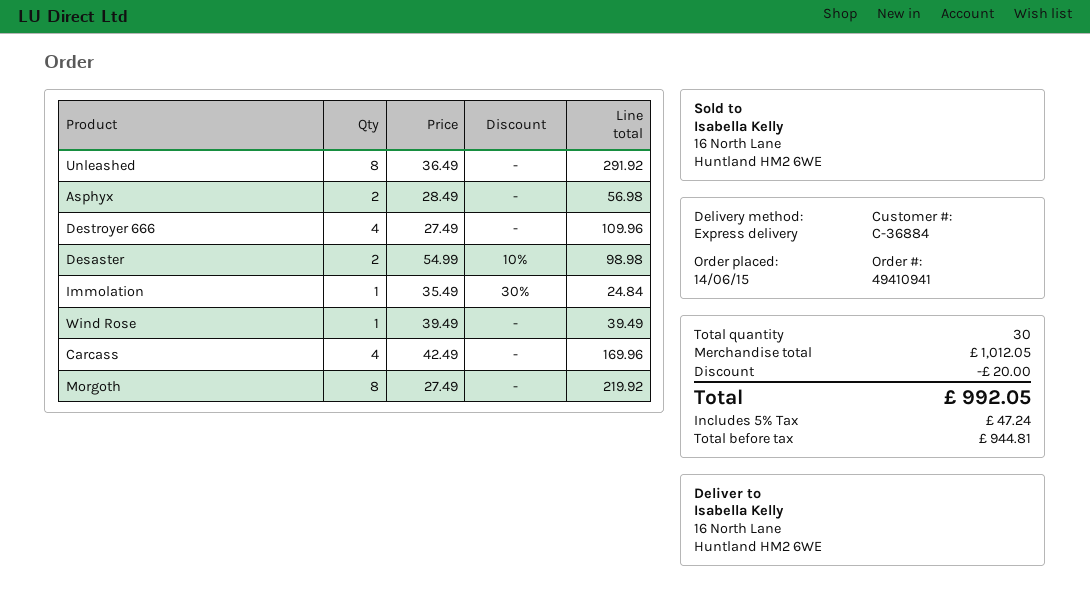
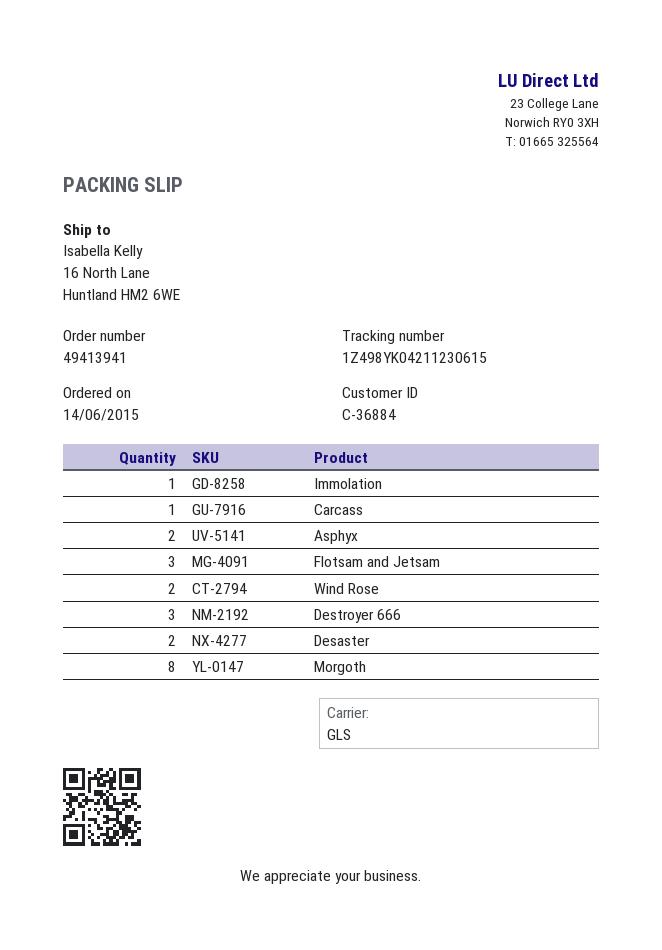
order number: 49410941 -> 49413941
shipping method: express -> GLS
Unleashed: 8 -> none
Destroyer 666: 4 -> 3
Wind Rose: 1 -> 2
Carcass: 4 -> 1
Flotsam and Jetsam: none -> 3

